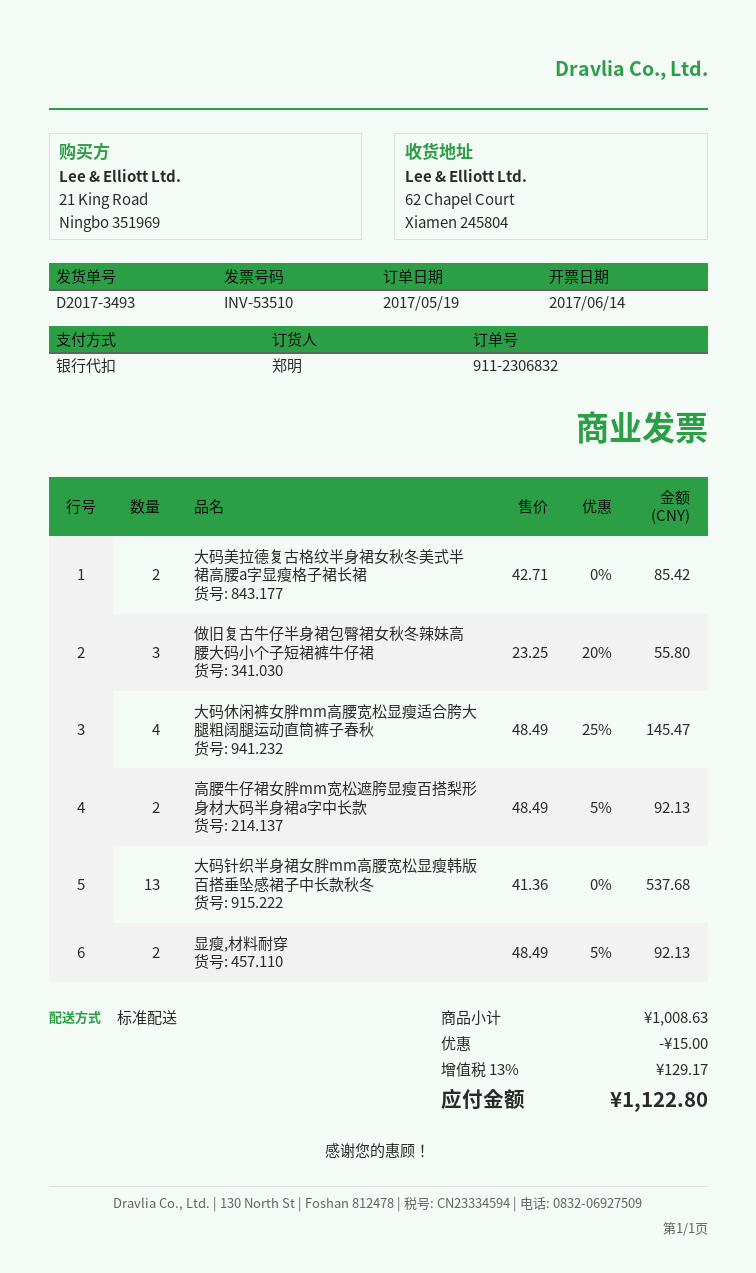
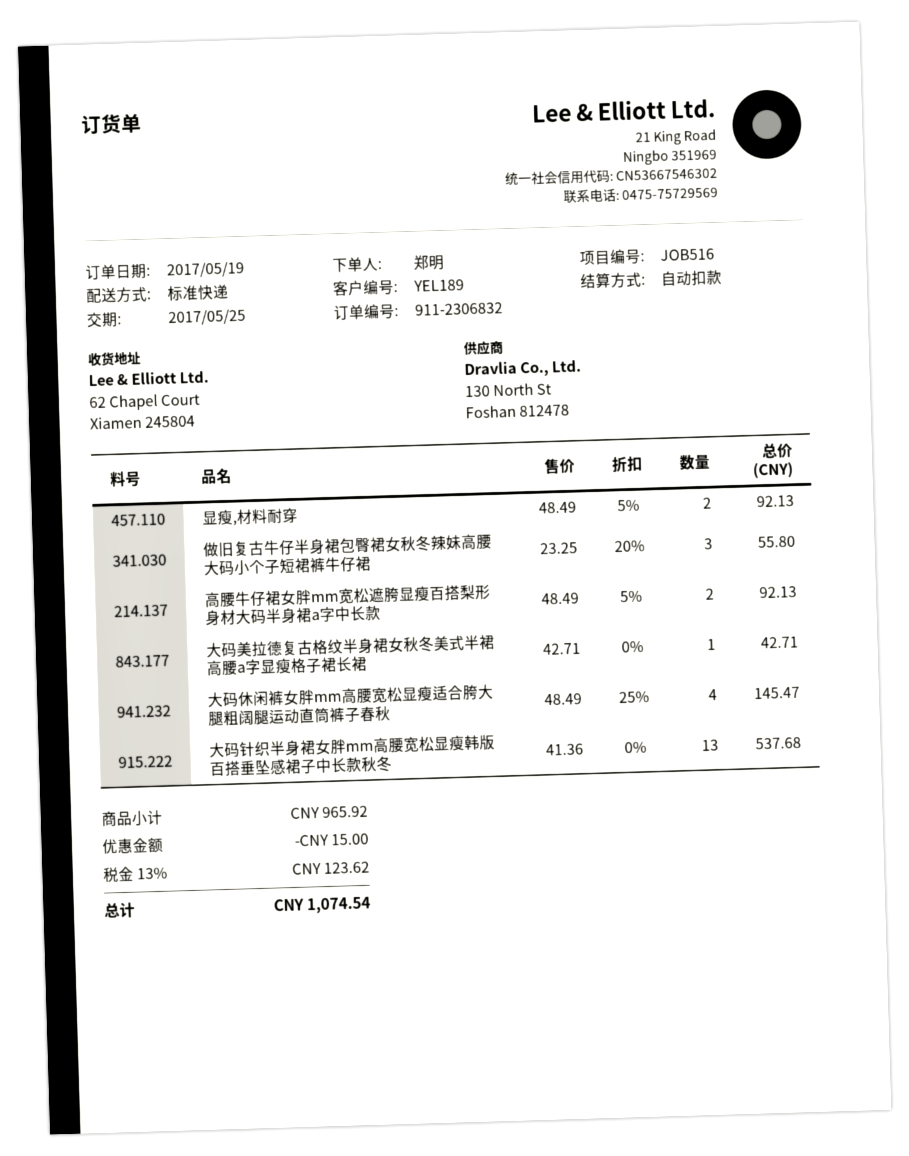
大码美拉德复古格纹半身裙女秋冬美式半裙高腰a字显瘦格子裙长裙: 2 x 42.71 = 85.42 -> 1 x 42.71 = 42.71
subtotal: 1008.63 -> 965.92
tax: 13% = 129.17 -> 13% = 123.62
total: 1122.80 -> 1074.54

